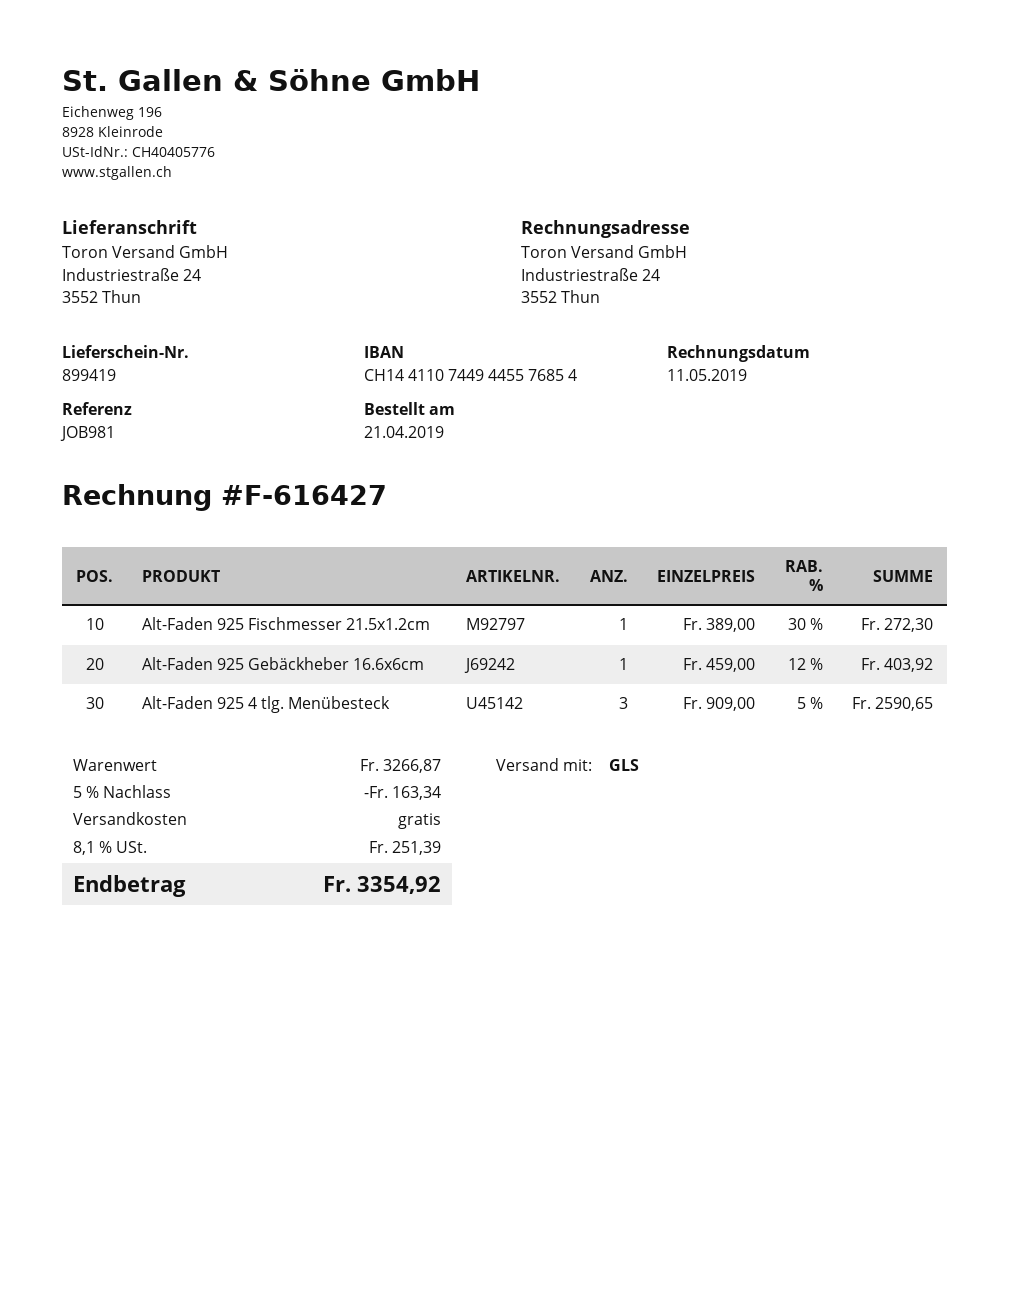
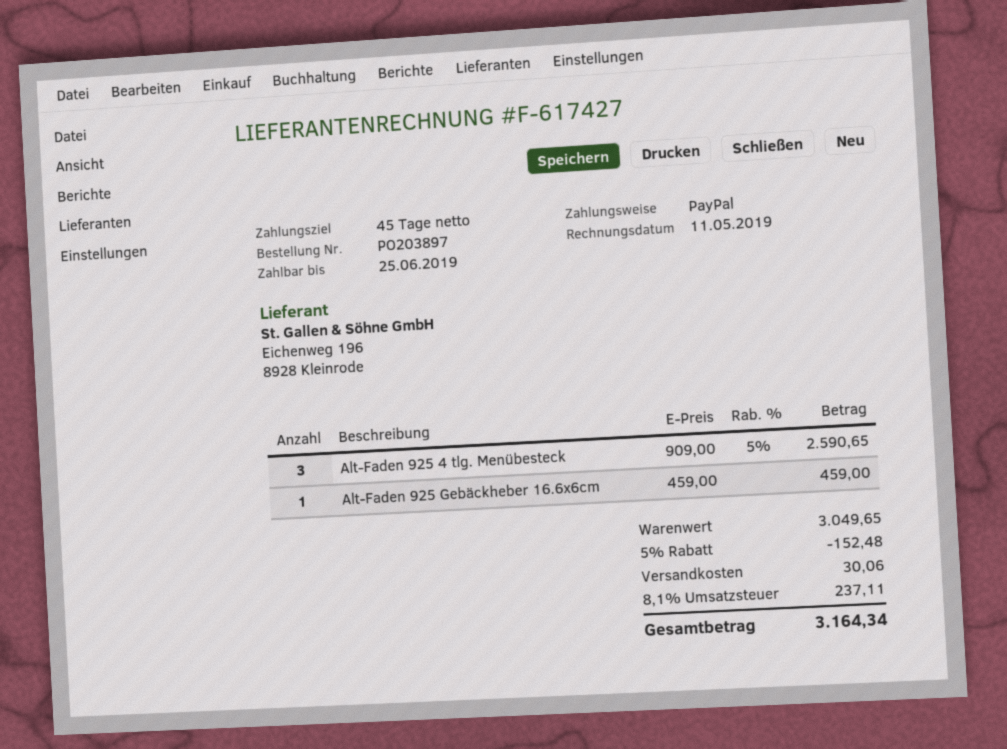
invoice number: F-616427 -> F-617427
Alt-Faden 925 Fischmesser 21.5x1.2cm: 1 x 389.00 - 30% = 272.30 -> none
Alt-Faden 925 Gebäckheber 16.6x6cm: 1 x 459.00 - 12% = 403.92 -> 1 x 459.00 = 459.00
subtotal: 3266.87 -> 3049.65
discount: 5% = 163.34 -> 5% = 152.48
shipping: 0.00 -> 30.06
tax: 8.1% = 251.39 -> 8.1% = 237.11
total: 3354.92 -> 3164.34

